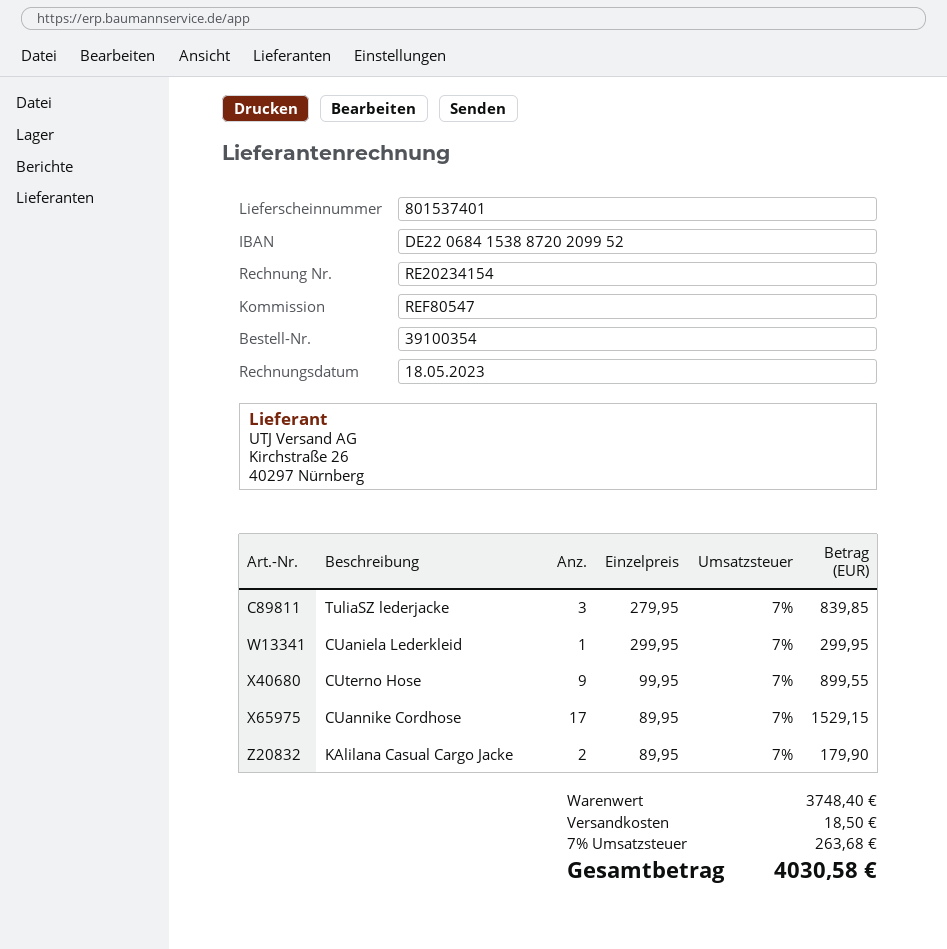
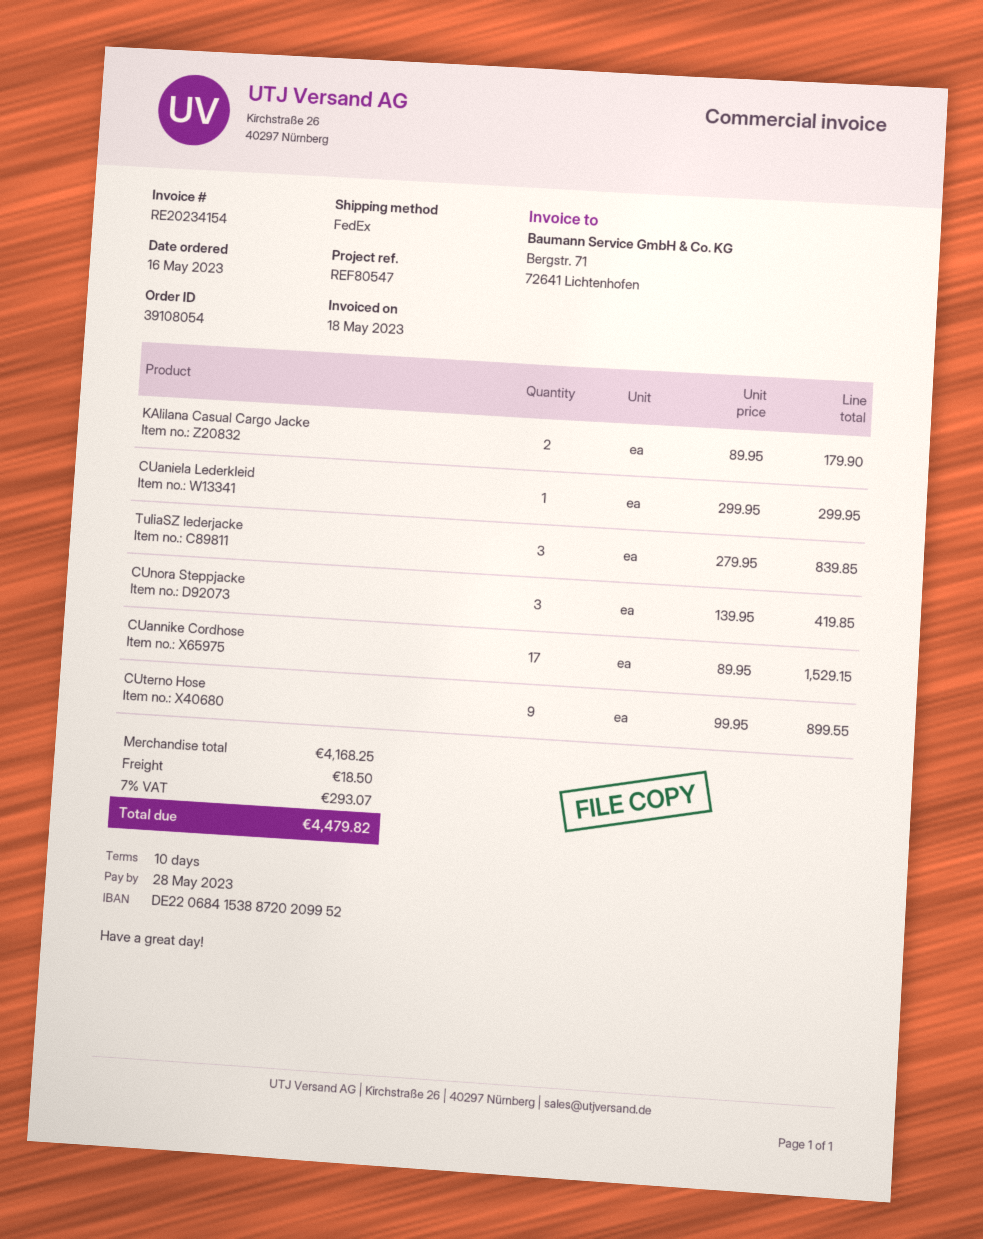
order number: 39100354 -> 39108054
CUnora Steppjacke: none -> 3 x 139.95 = 419.85
subtotal: 3748.40 -> 4168.25
tax: 7% = 263.68 -> 7% = 293.07
total: 4030.58 -> 4479.82

